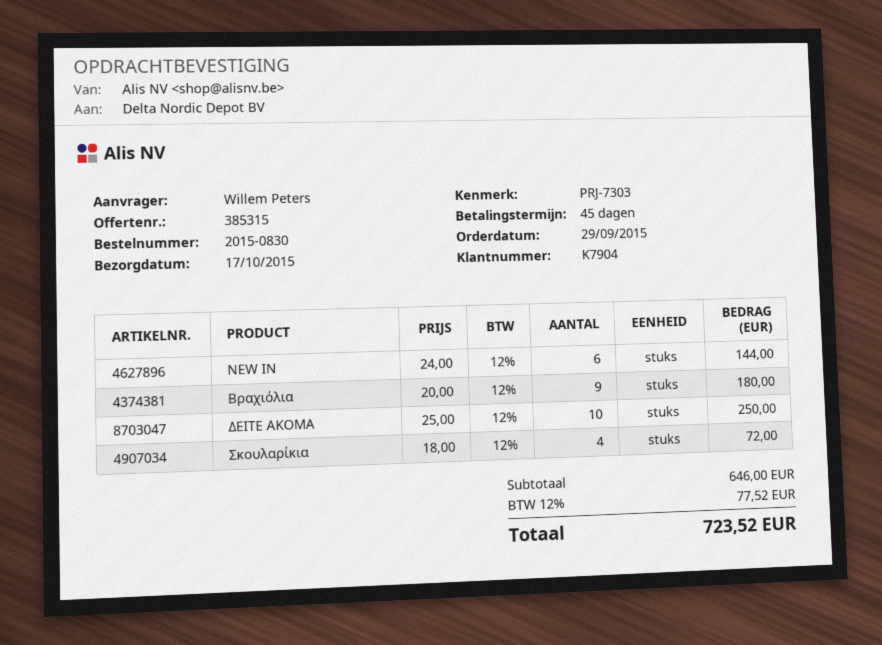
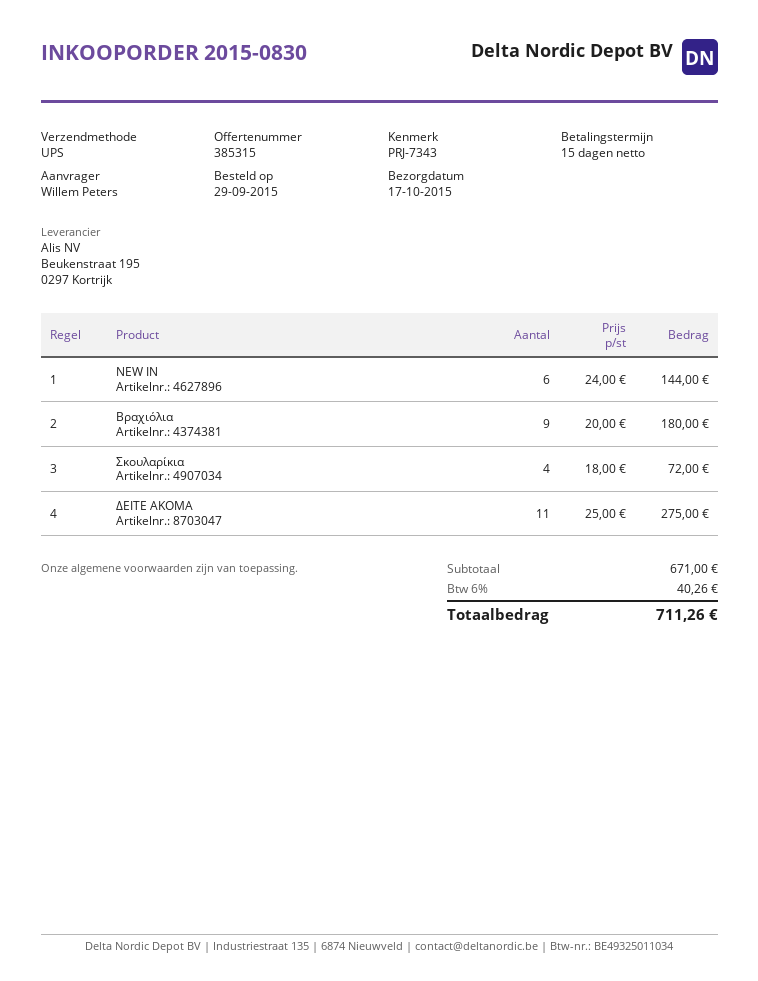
payment terms: 45 days -> 15 days
reference: PRJ-7303 -> PRJ-7343
ΔΕΙΤΕ ΑΚΟΜΑ: 10 x 25.00 = 250.00 -> 11 x 25.00 = 275.00
subtotal: 646.00 -> 671.00
tax: 12% = 77.52 -> 6% = 40.26
total: 723.52 -> 711.26

